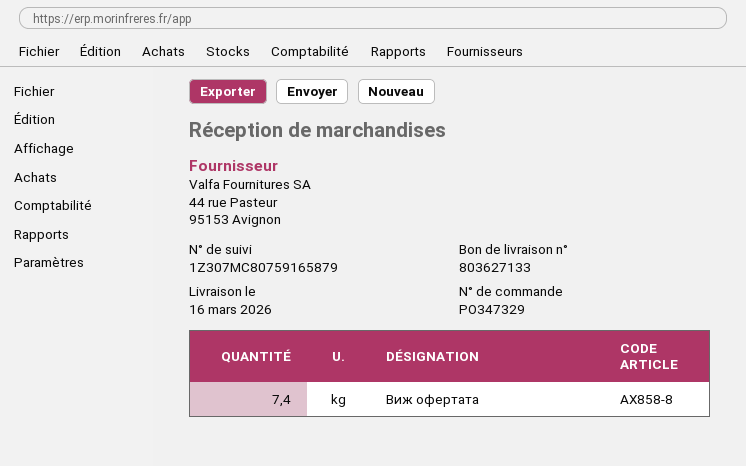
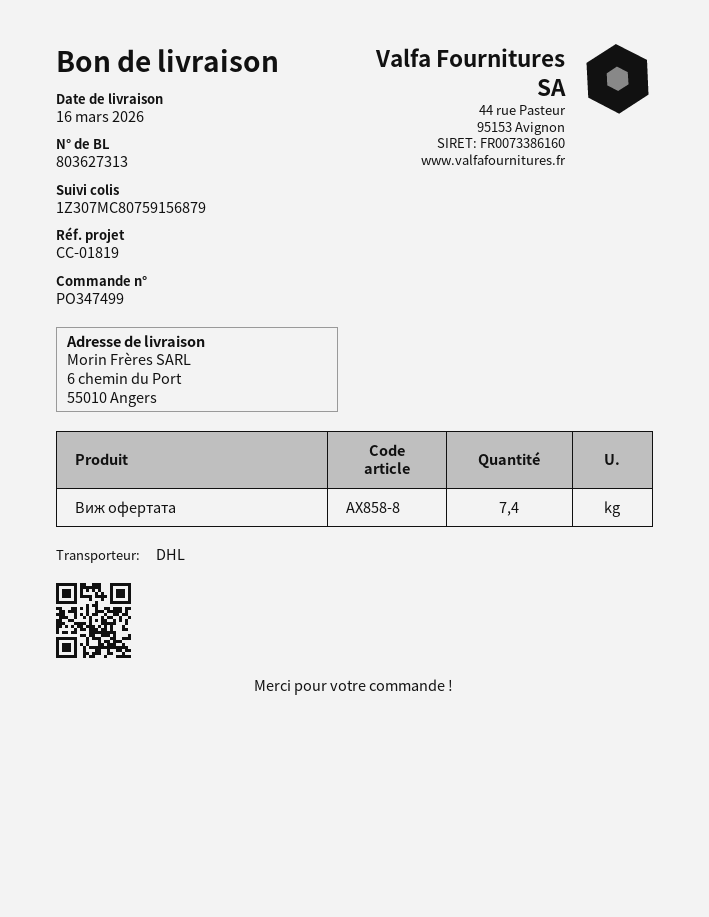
order number: PO347329 -> PO347499
delivery note number: 803627133 -> 803627313
tracking number: 1Z307MC80759165879 -> 1Z307MC80759156879

